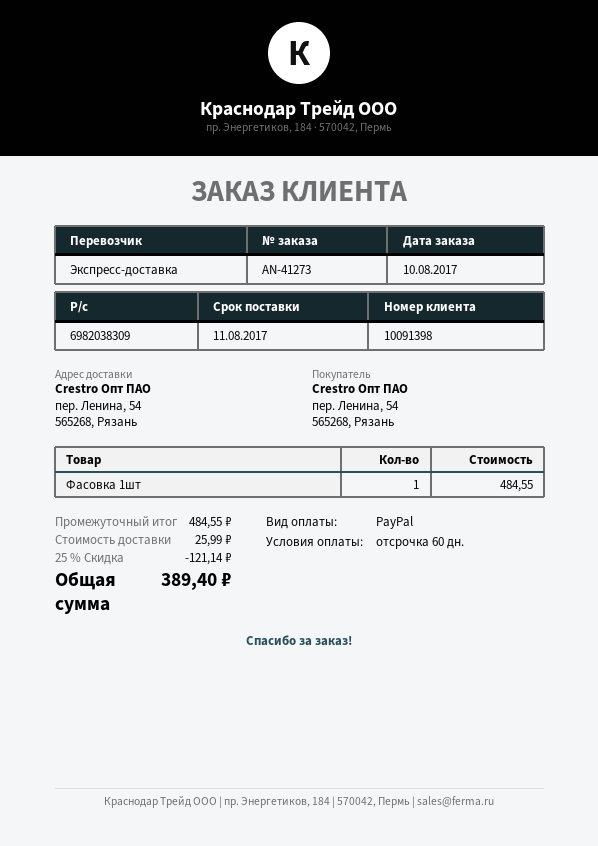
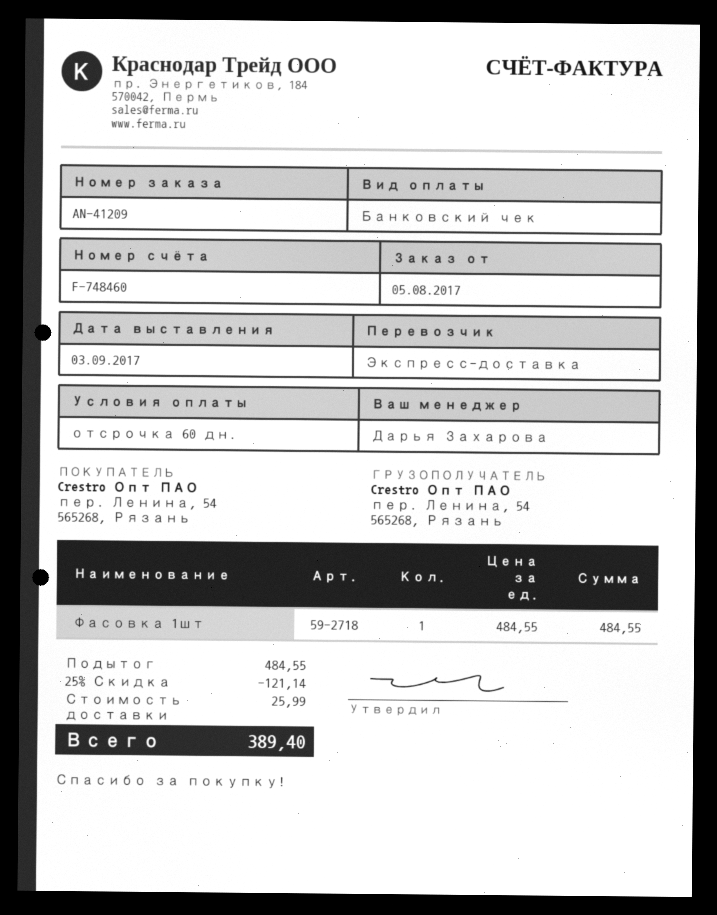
order number: AN-41273 -> AN-41209
order date: 2017-08-10 -> 2017-08-05
payment method: PayPal -> cheque

